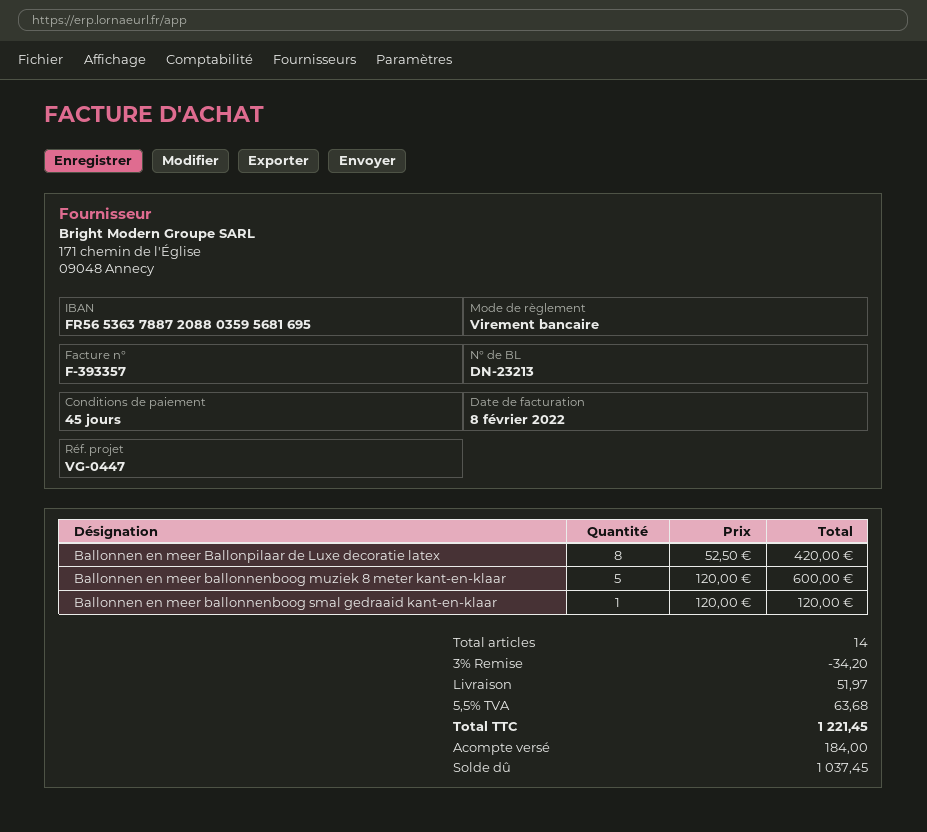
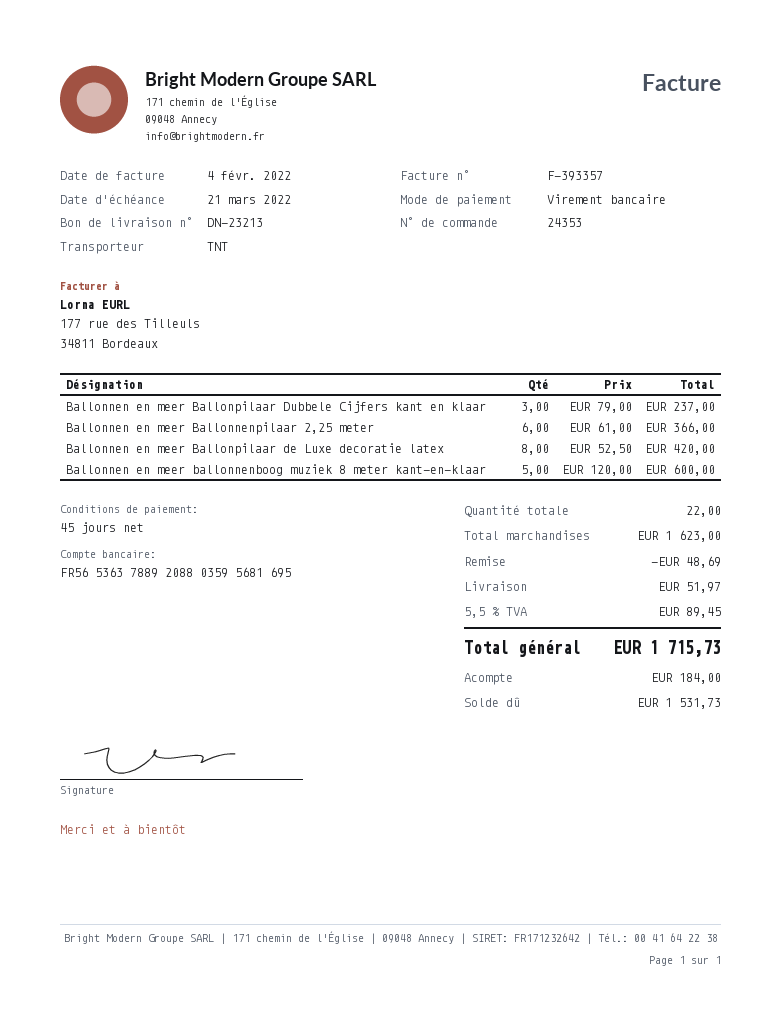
invoice date: 2022-02-08 -> 2022-02-04
bank account: FR5653637887208803595681695 -> FR5653637889208803595681695
Ballonnen en meer ballonnenboog smal gedraaid kant-en-klaar: 1 x 120.00 = 120.00 -> none
Ballonnen en meer Ballonpilaar Dubbele Cijfers kant en klaar: none -> 3 x 79.00 = 237.00
Ballonnen en meer Ballonnenpilaar 2,25 meter: none -> 6 x 61.00 = 366.00
total quantity: 14 -> 22
discount: 34.20 -> 48.69
tax: 5.5% = 63.68 -> 5.5% = 89.45
total: 1221.45 -> 1715.73
balance: 1037.45 -> 1531.73

